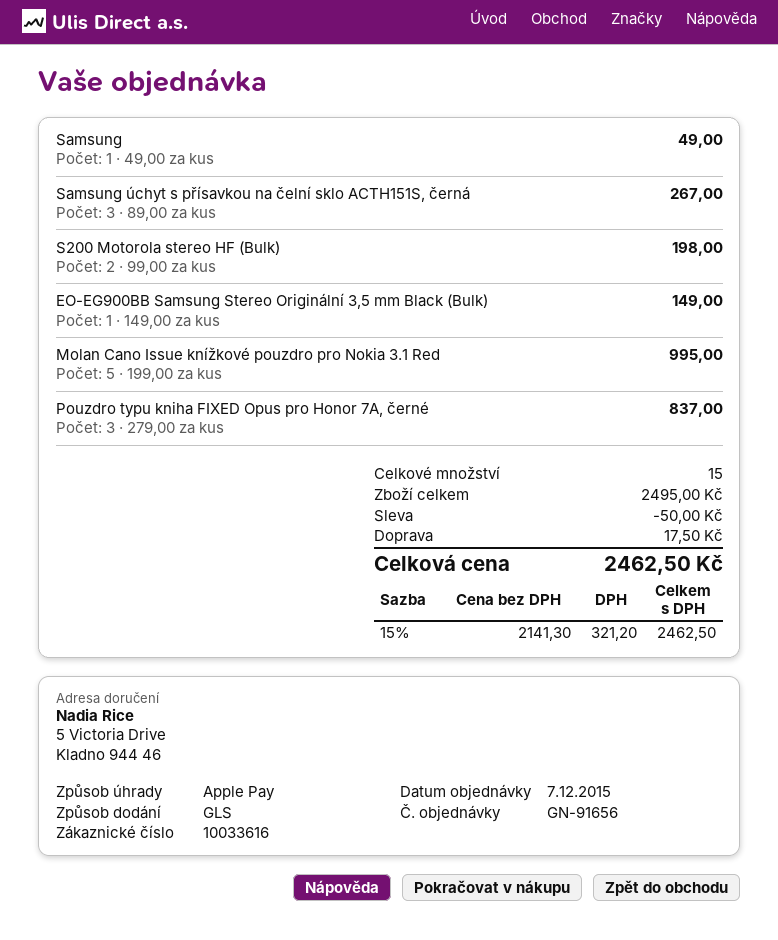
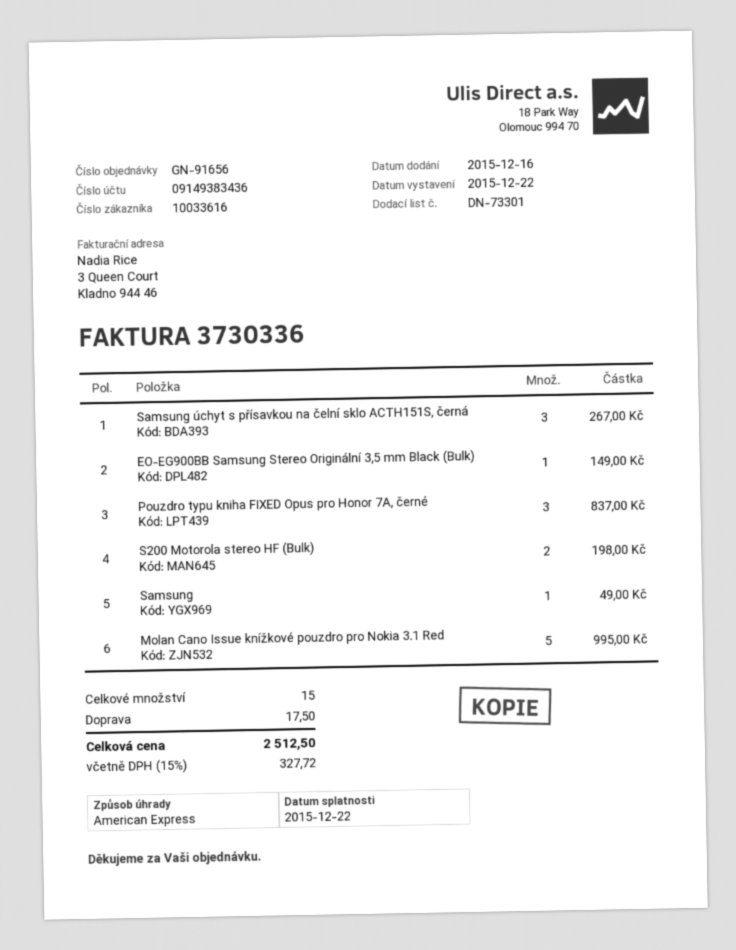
payment method: Apple Pay -> American Express
discount: 50.00 -> none
tax: 15% = 321.20 -> 15% = 327.72
total: 2462.50 -> 2512.50

